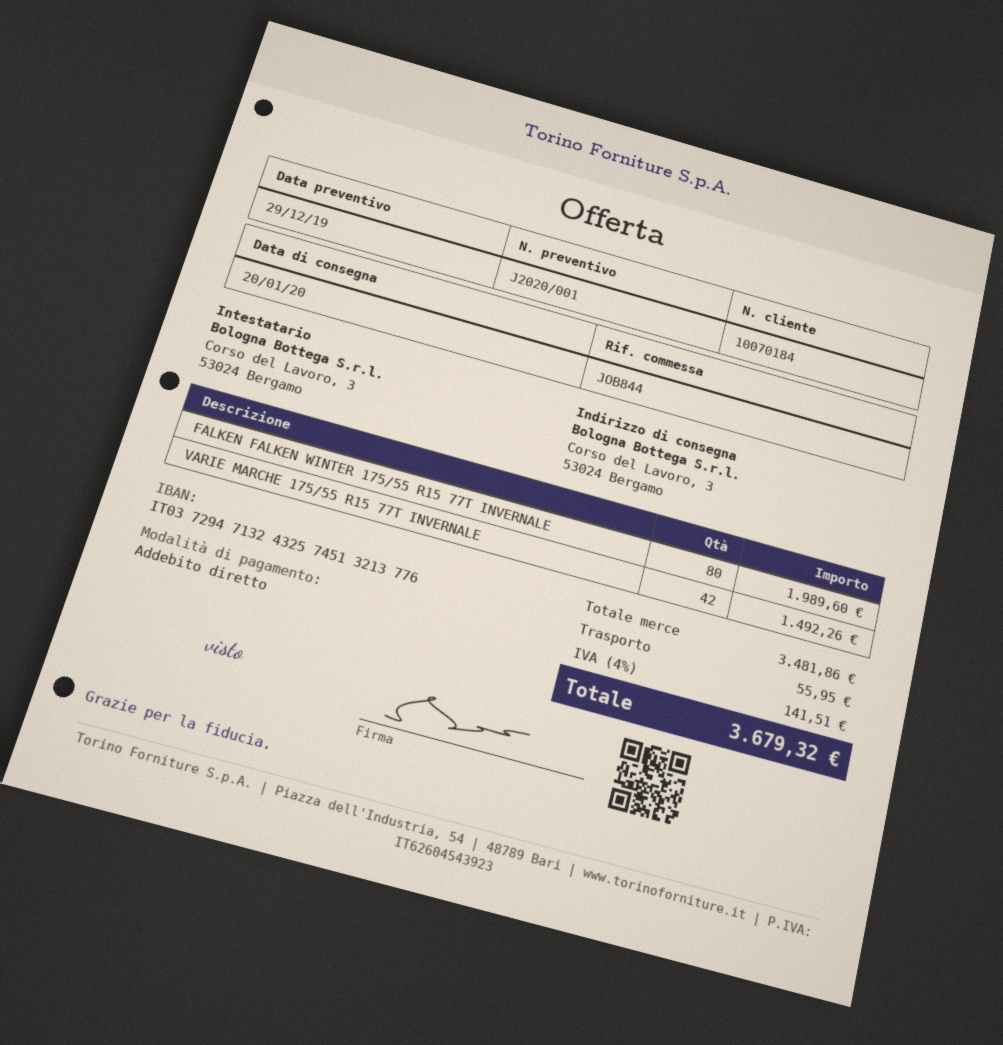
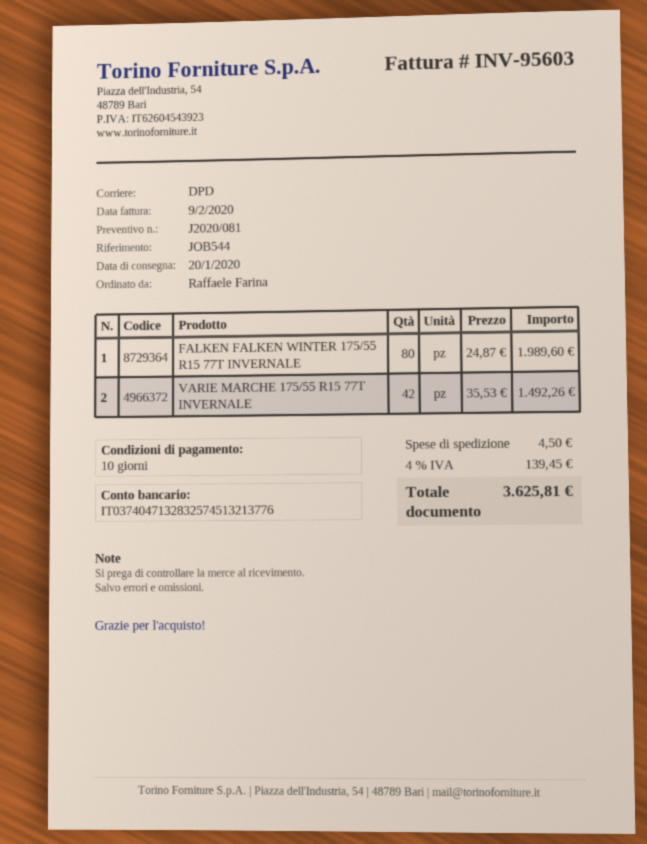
quote number: J2020/001 -> J2020/081
reference: JOB844 -> JOB544
bank account: IT0372947132432574513213776 -> IT0374047132832574513213776
shipping: 55.95 -> 4.50
tax: 4% = 141.51 -> 4% = 139.45
total: 3679.32 -> 3625.81

